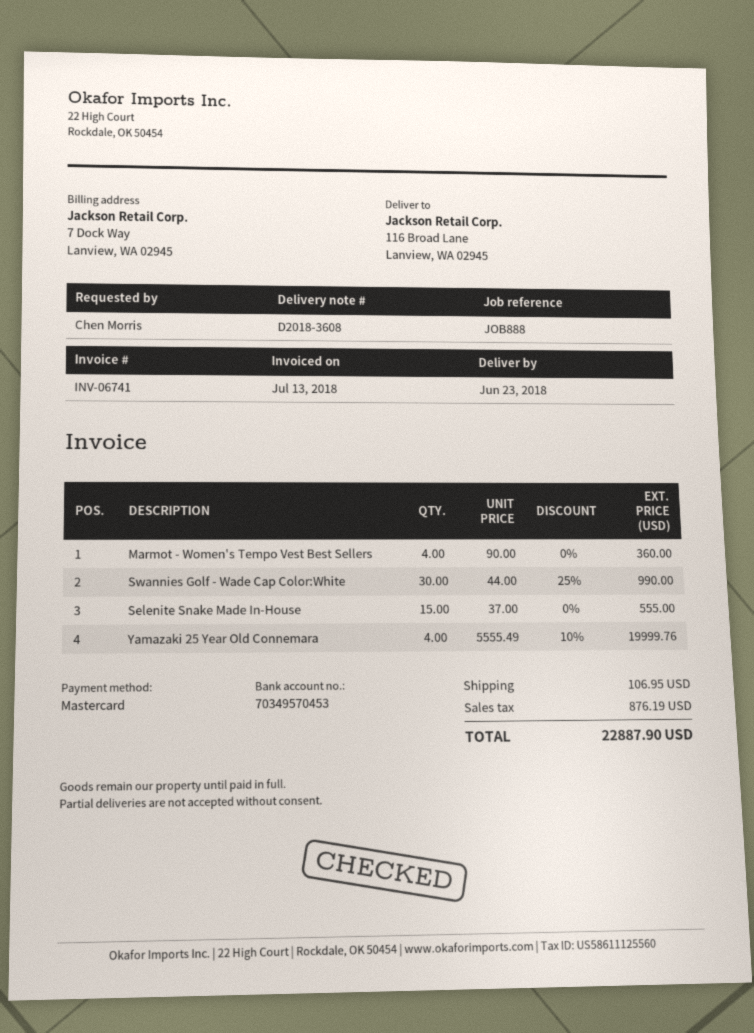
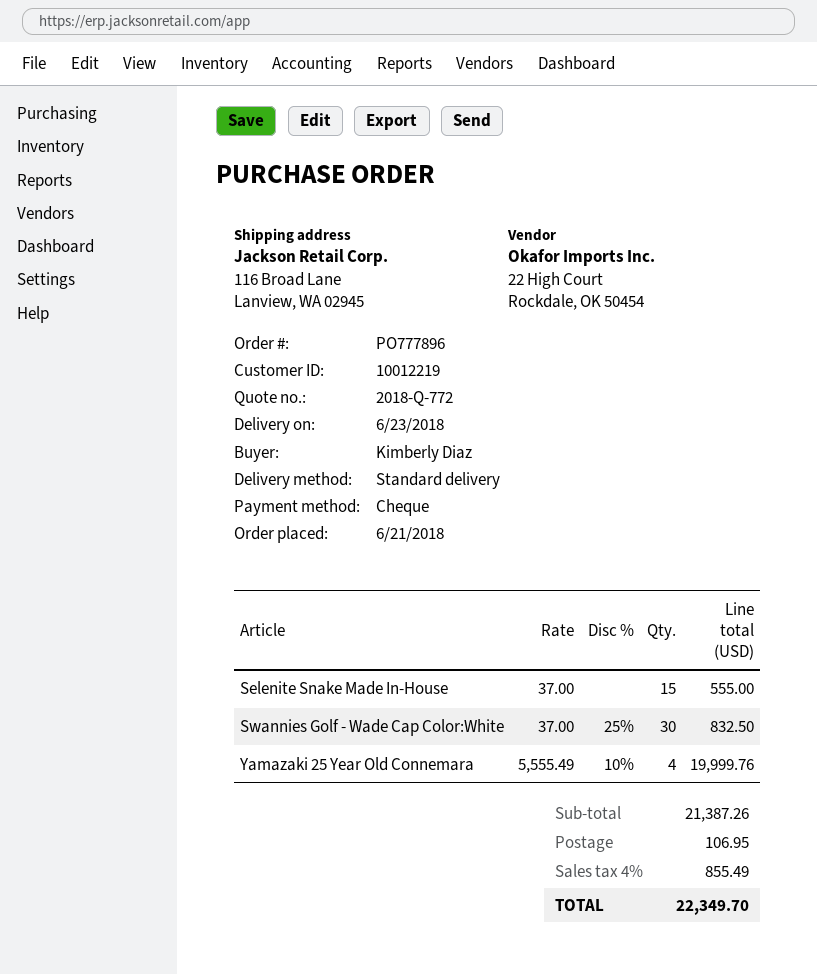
ordered by: Chen Morris -> Kimberly Diaz
payment method: Mastercard -> cheque
Marmot - Women's Tempo Vest Best Sellers: 4 x 90.00 = 360.00 -> none
Swannies Golf - Wade Cap Color:White: 30 x 44.00 - 25% = 990.00 -> 30 x 37.00 - 25% = 832.50
tax: 876.19 -> 855.49
total: 22887.90 -> 22349.70

